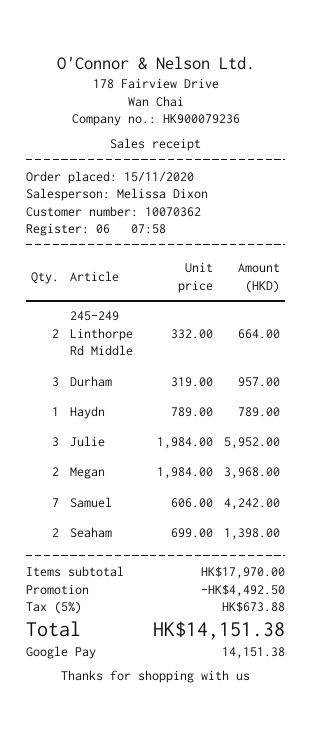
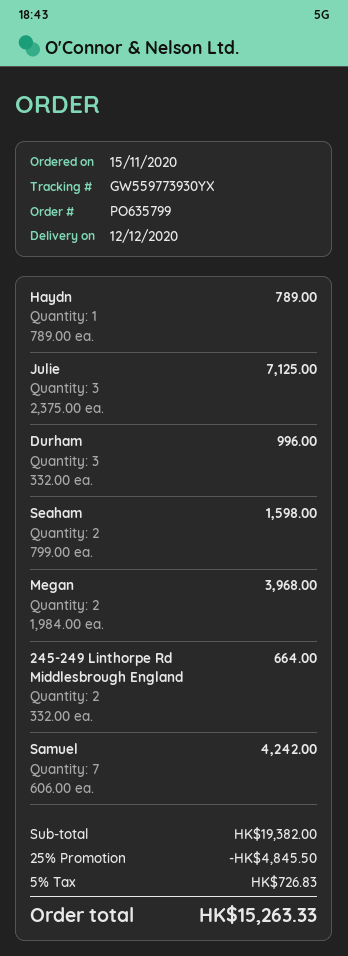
Durham: 3 x 319.00 = 957.00 -> 3 x 332.00 = 996.00
Julie: 3 x 1984.00 = 5952.00 -> 3 x 2375.00 = 7125.00
Seaham: 2 x 699.00 = 1398.00 -> 2 x 799.00 = 1598.00
subtotal: 17970.00 -> 19382.00
discount: 4492.50 -> 4845.50
tax: 5% = 673.88 -> 5% = 726.83
total: 14151.38 -> 15263.33

